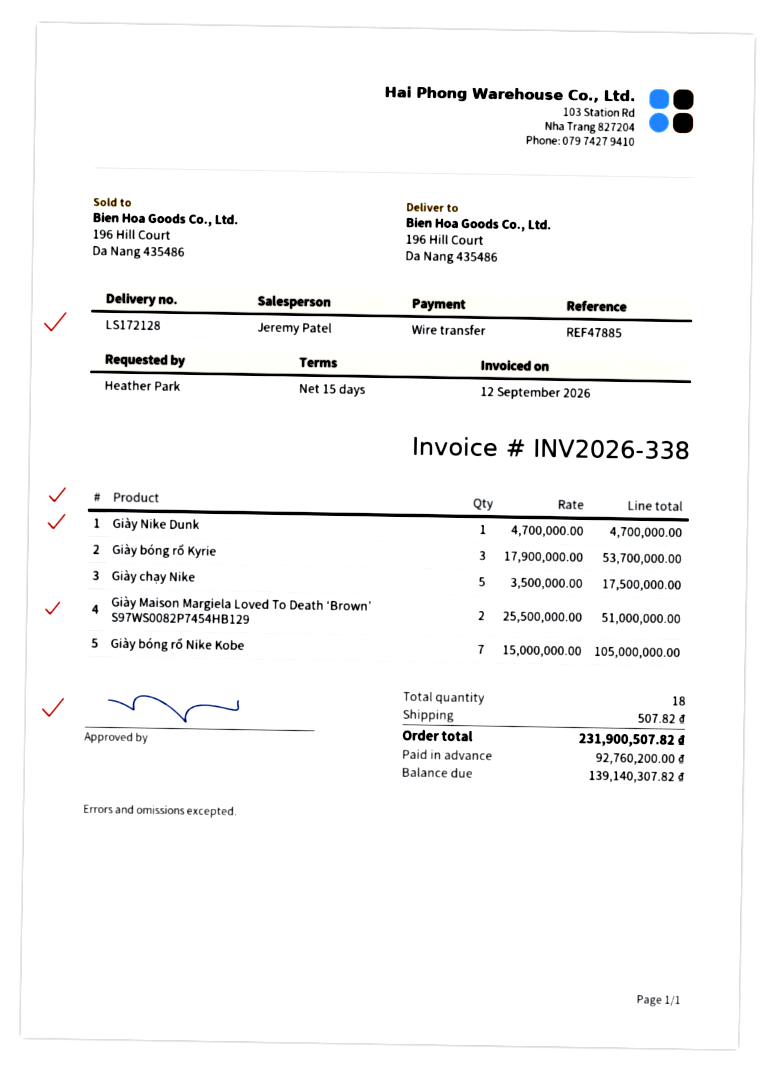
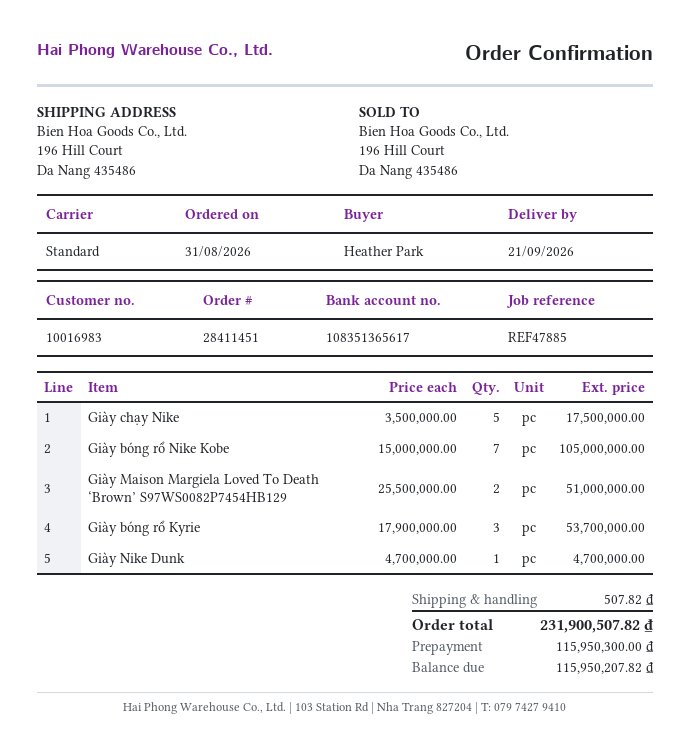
deposit: 92760200.00 -> 115950300.00
balance: 139140307.82 -> 115950207.82

